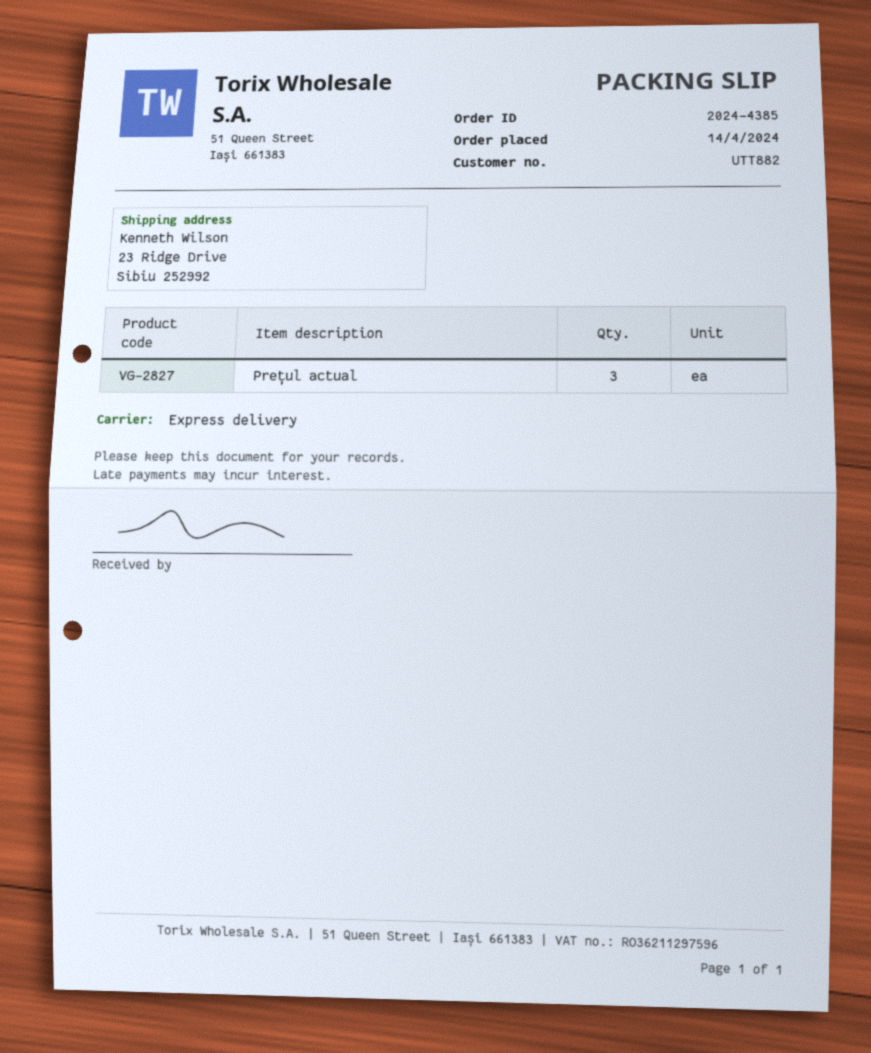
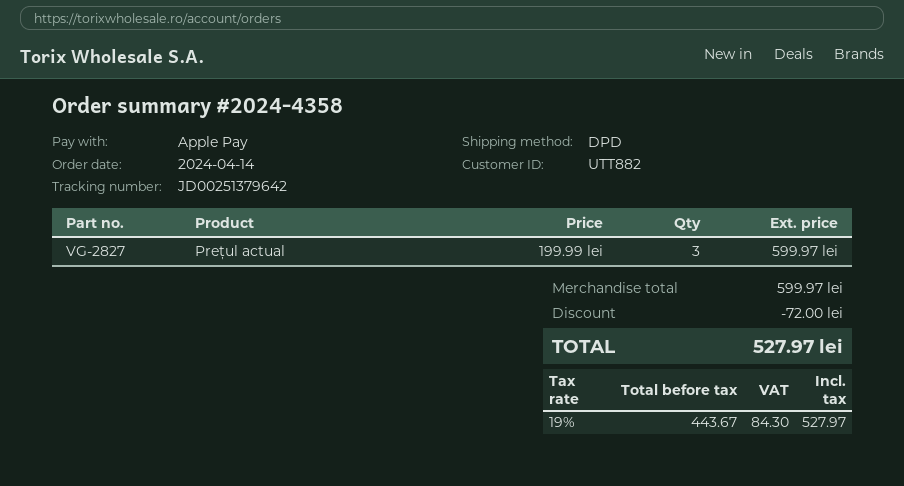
order number: 2024-4385 -> 2024-4358
shipping method: express -> DPD

